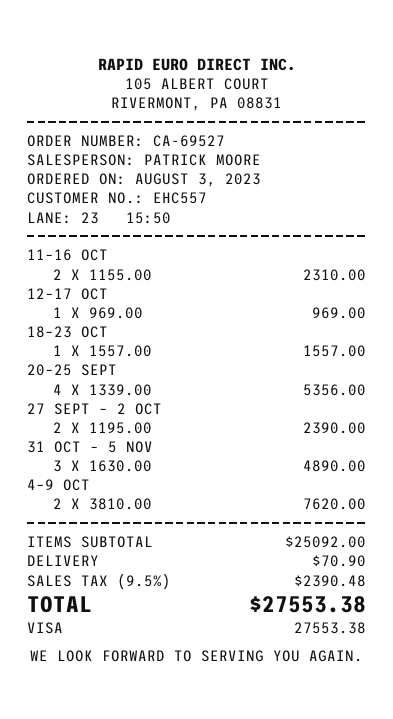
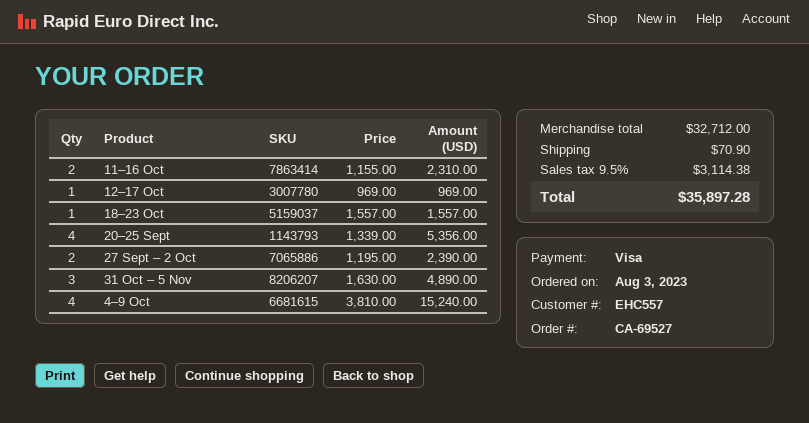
4–9 OCT: 2 x 3810.00 = 7620.00 -> 4 x 3810.00 = 15240.00
subtotal: 25092.00 -> 32712.00
tax: 9.5% = 2390.48 -> 9.5% = 3114.38
total: 27553.38 -> 35897.28

